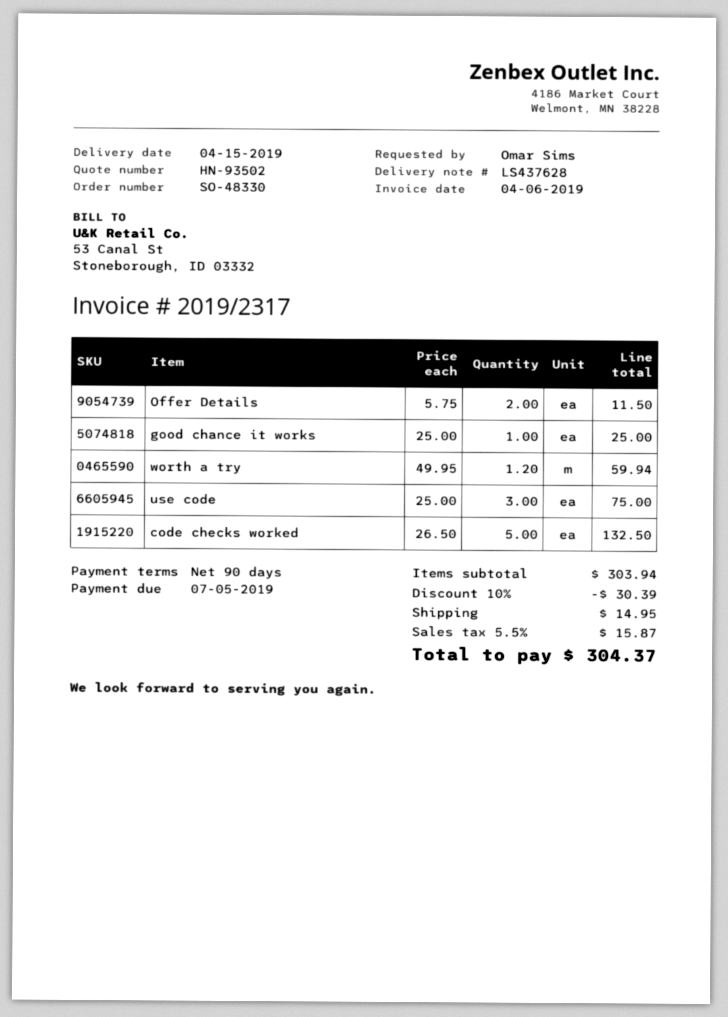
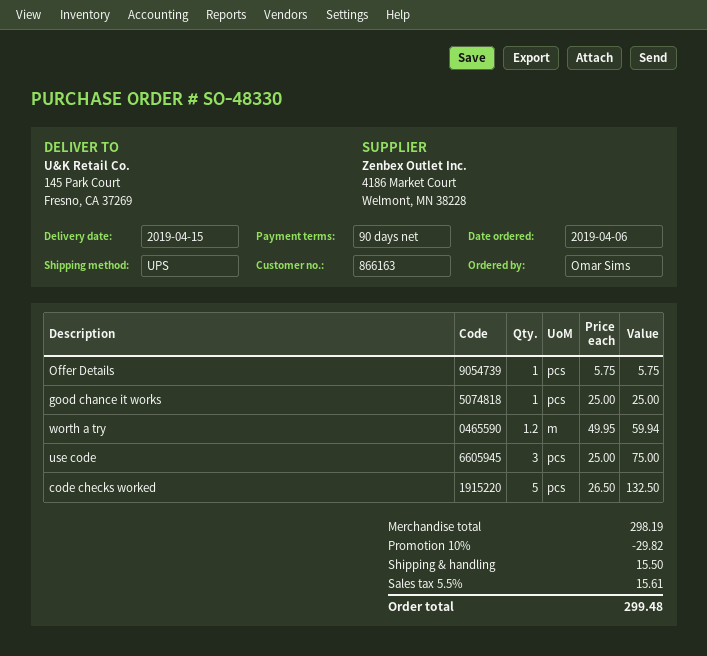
Offer Details: 2 x 5.75 = 11.50 -> 1 x 5.75 = 5.75
subtotal: 303.94 -> 298.19
discount: 10% = 30.39 -> 10% = 29.82
shipping: 14.95 -> 15.50
tax: 5.5% = 15.87 -> 5.5% = 15.61
total: 304.37 -> 299.48

